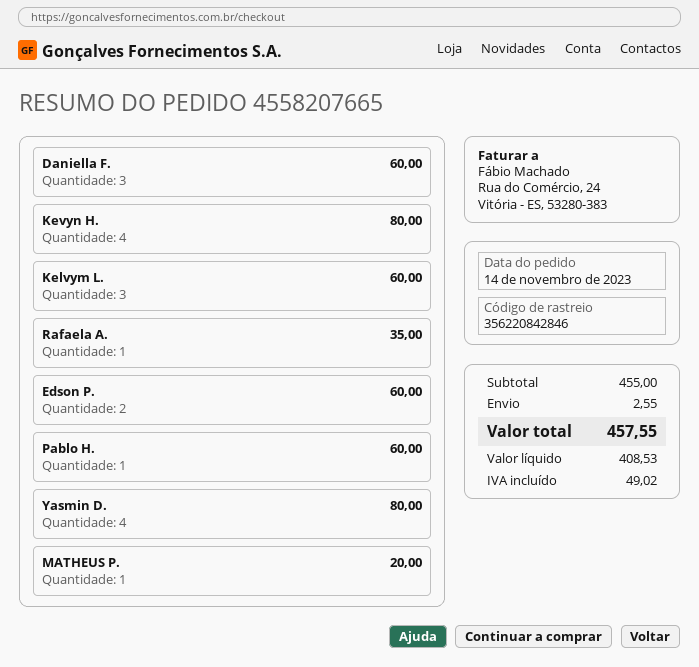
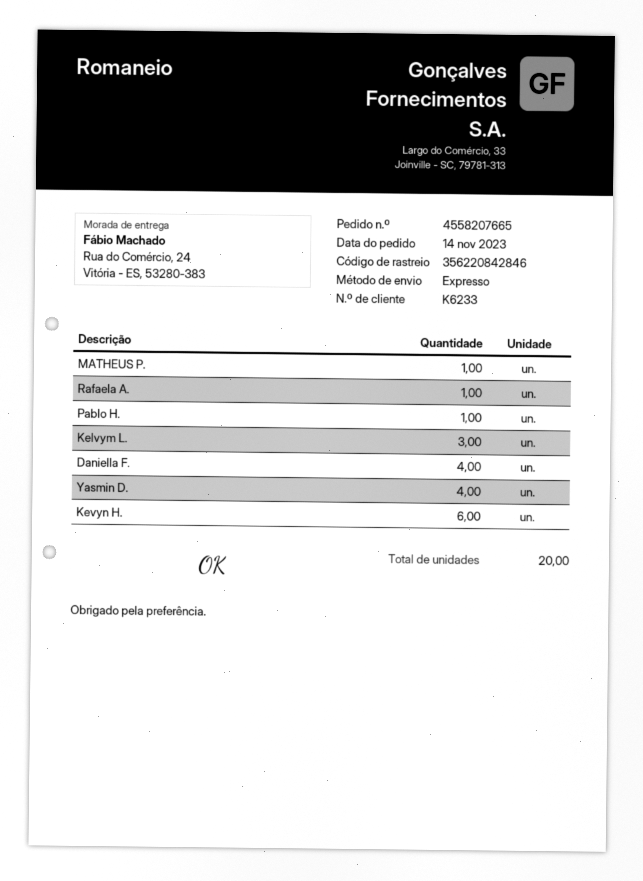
Daniella F.: 3 -> 4
Kevyn H.: 4 -> 6
Edson P.: 2 -> none

